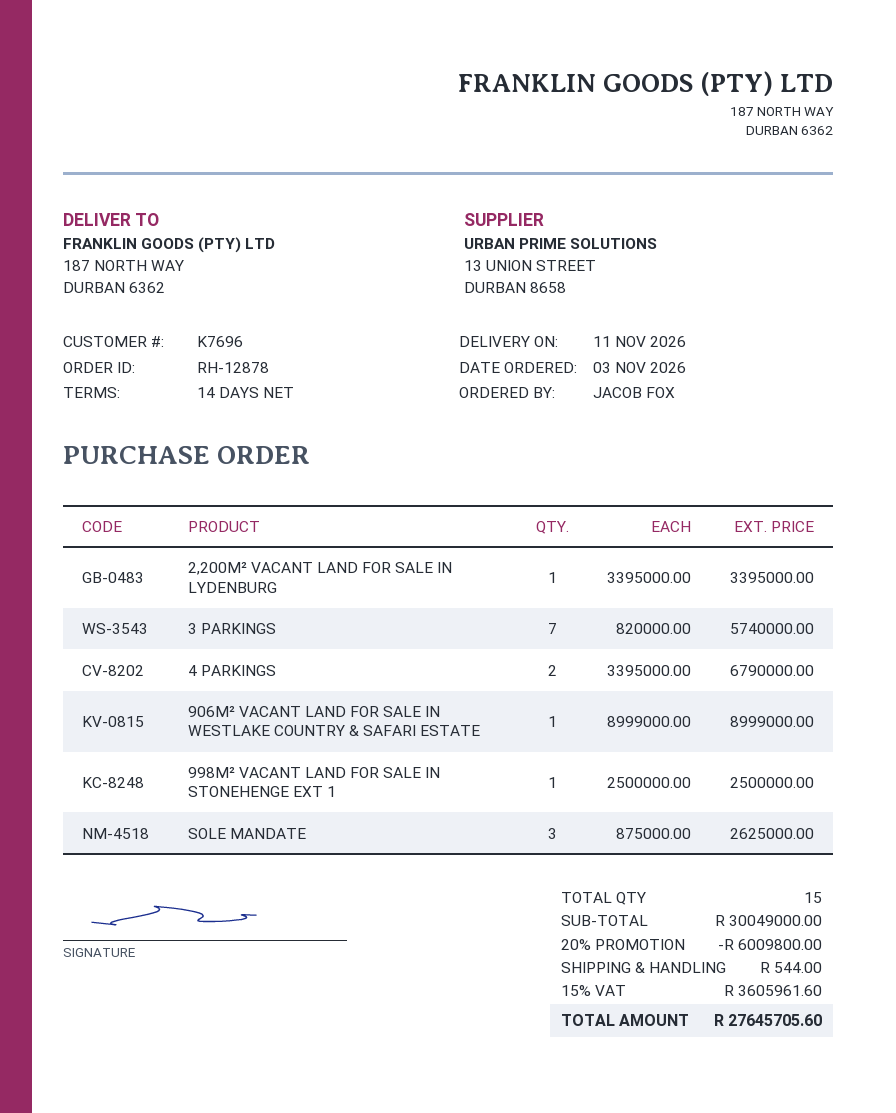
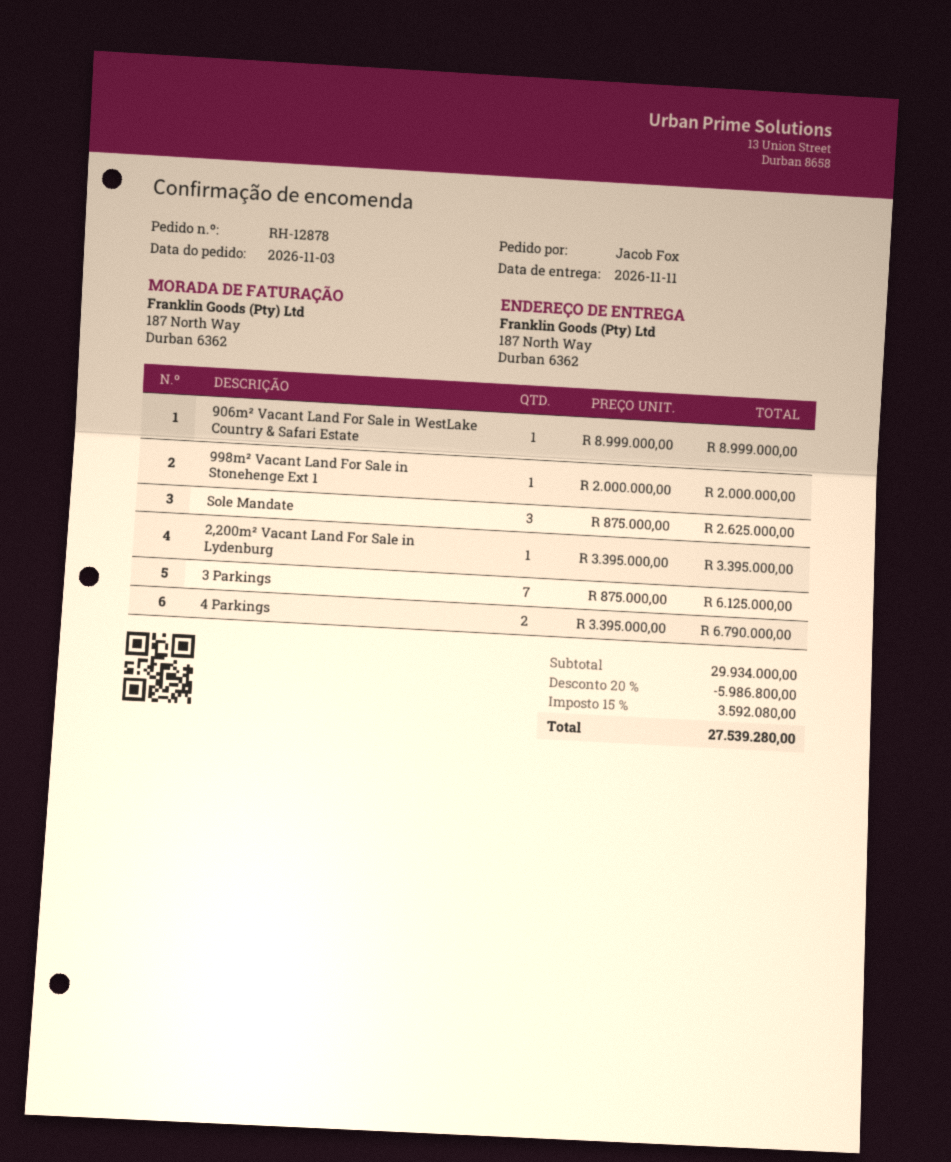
3 PARKINGS: 7 x 820000.00 = 5740000.00 -> 7 x 875000.00 = 6125000.00
998M² VACANT LAND FOR SALE IN STONEHENGE EXT 1: 1 x 2500000.00 = 2500000.00 -> 1 x 2000000.00 = 2000000.00
subtotal: 30049000.00 -> 29934000.00
discount: 20% = 6009800.00 -> 20% = 5986800.00
shipping: 544.00 -> none
tax: 15% = 3605961.60 -> 15% = 3592080.00
total: 27645705.60 -> 27539280.00

